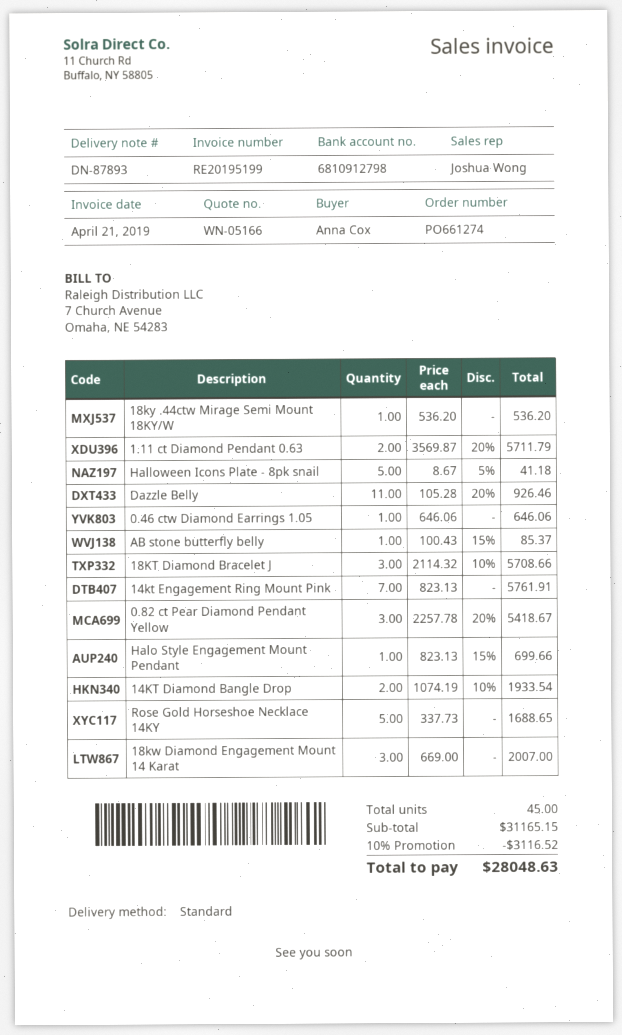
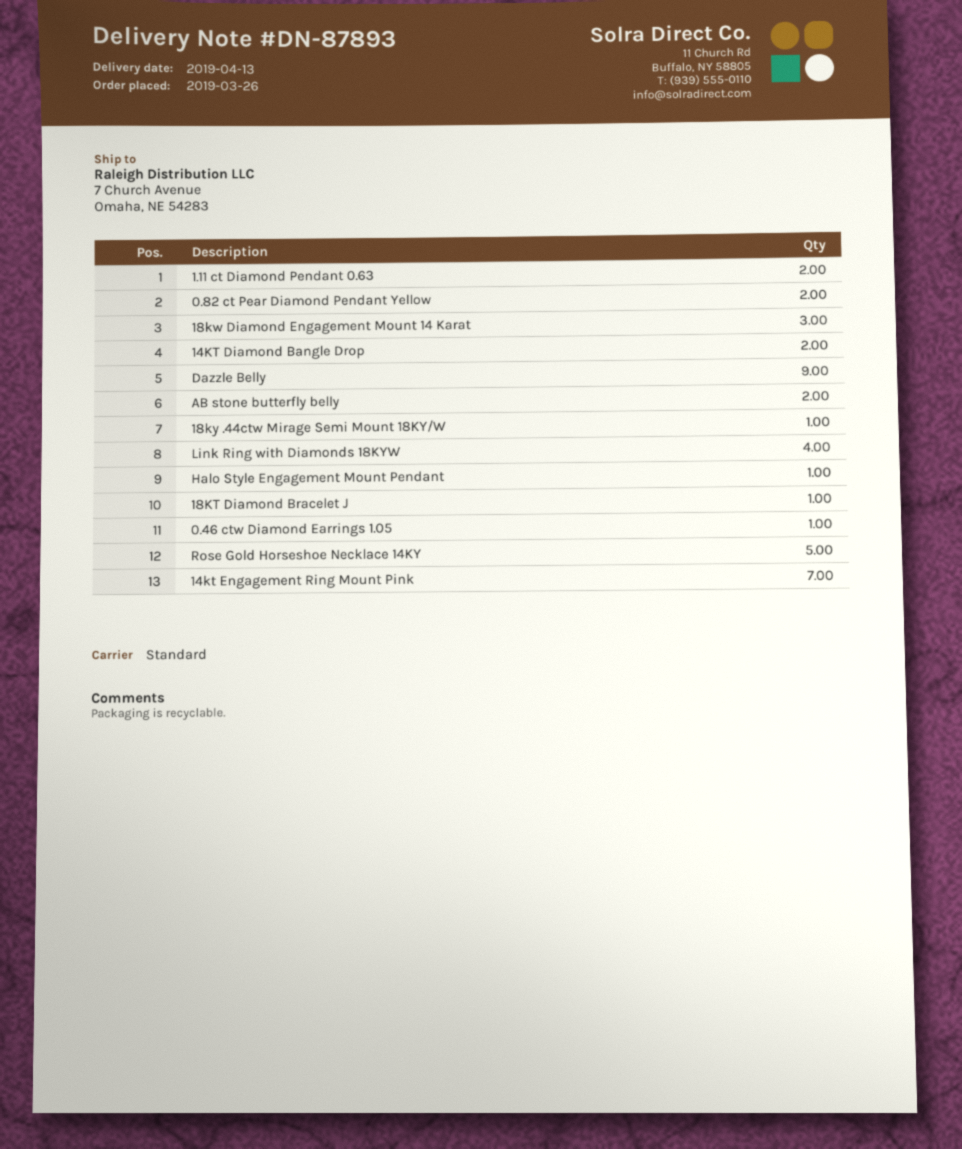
Halloween Icons Plate - 8pk snail: 5 -> none
Dazzle Belly: 11 -> 9
AB stone butterfly belly: 1 -> 2
18KT Diamond Bracelet J: 3 -> 1
0.82 ct Pear Diamond Pendant Yellow: 3 -> 2
Link Ring with Diamonds 18KYW: none -> 4

